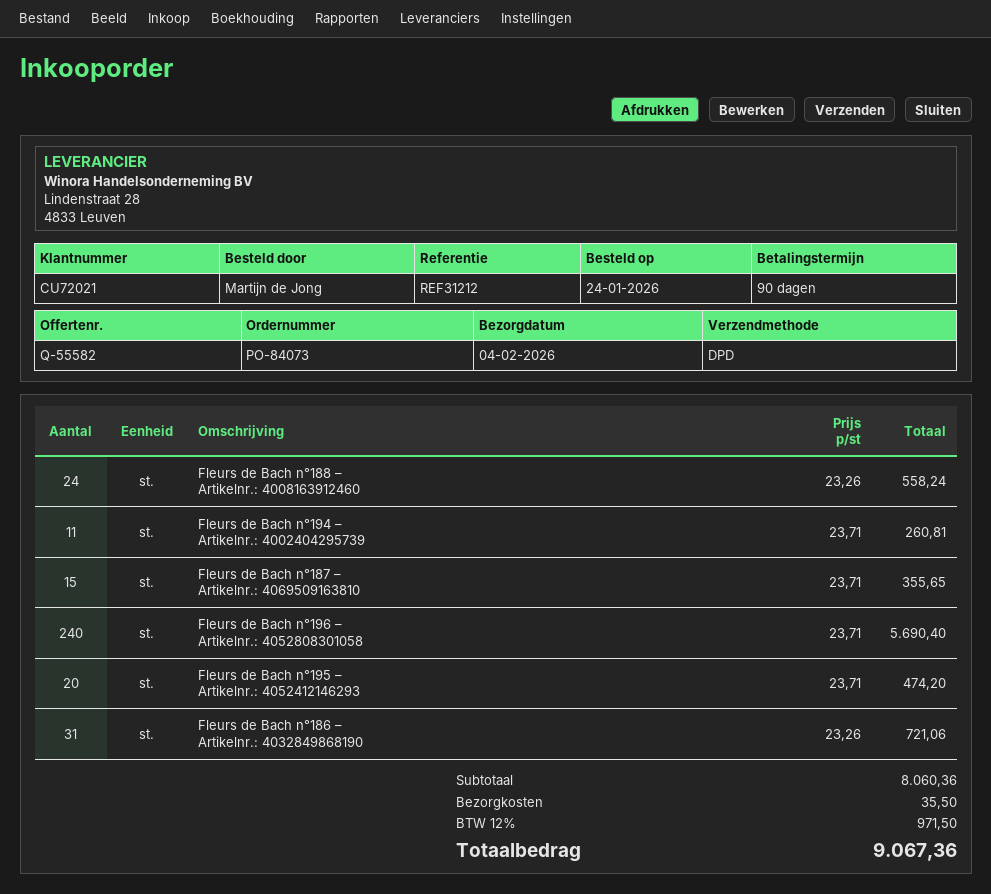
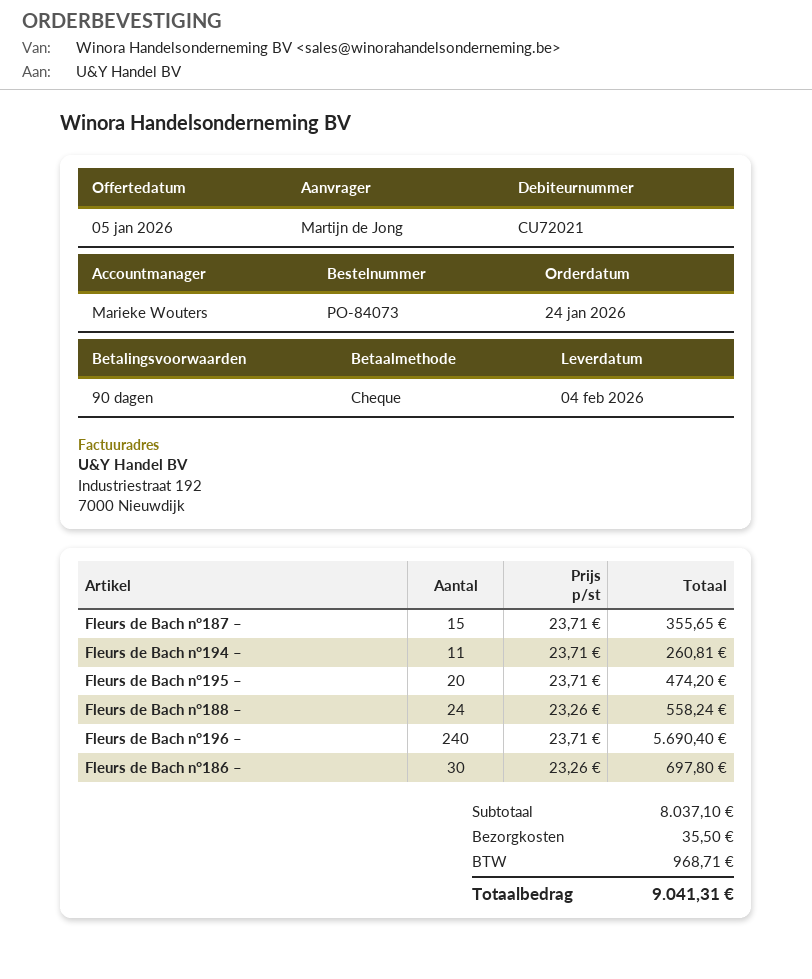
Fleurs de Bach n°186 –: 31 x 23.26 = 721.06 -> 30 x 23.26 = 697.80
subtotal: 8060.36 -> 8037.10
tax: 971.50 -> 968.71
total: 9067.36 -> 9041.31

